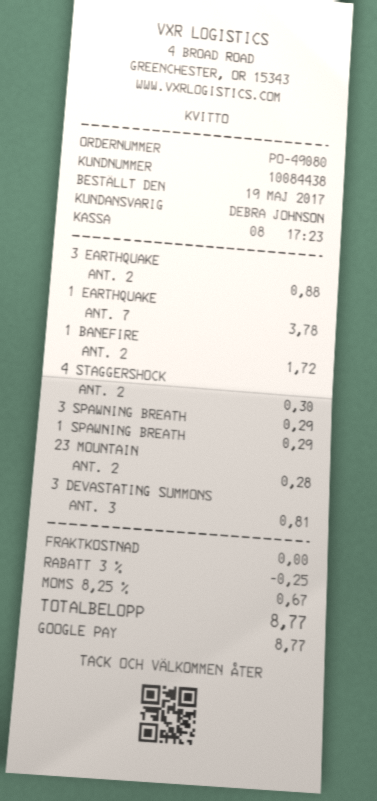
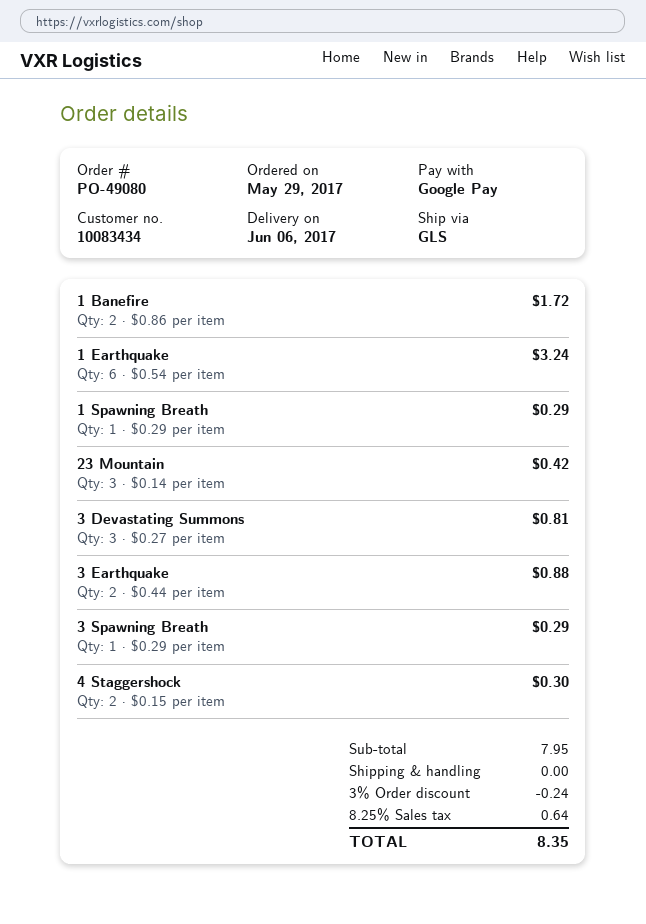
order date: 2017-05-19 -> 2017-05-29
customer number: 10084438 -> 10083434
1 EARTHQUAKE: 7 for 3.78 -> 6 for 3.24
23 MOUNTAIN: 2 for 0.28 -> 3 for 0.42
discount: 3% = 0.25 -> 3% = 0.24
tax: 8.25% = 0.67 -> 8.25% = 0.64
total: 8.77 -> 8.35

